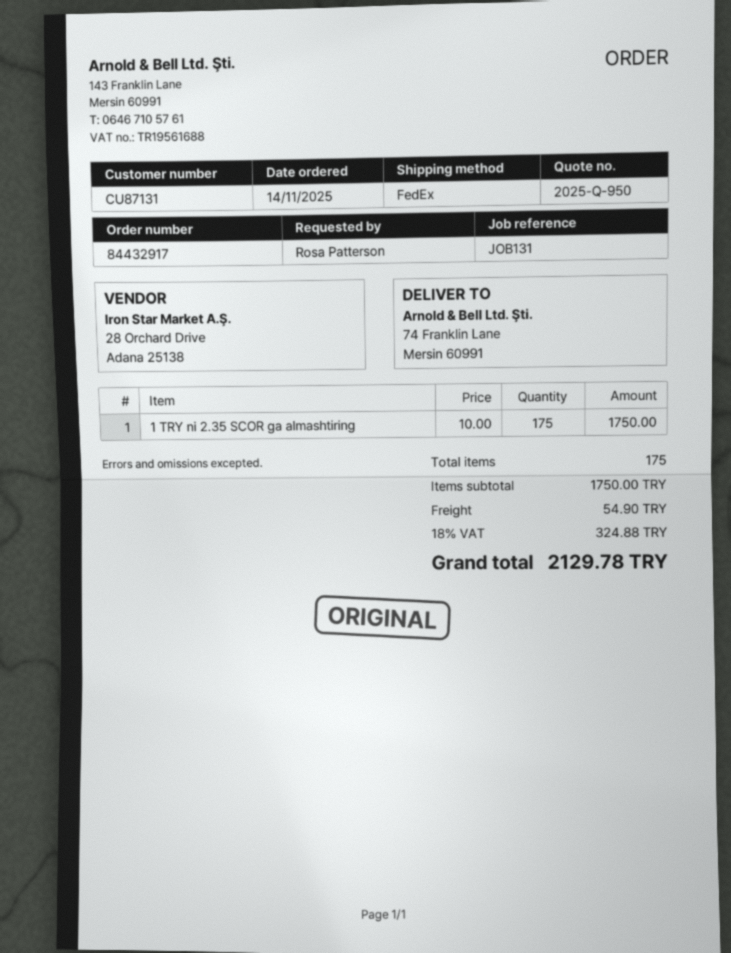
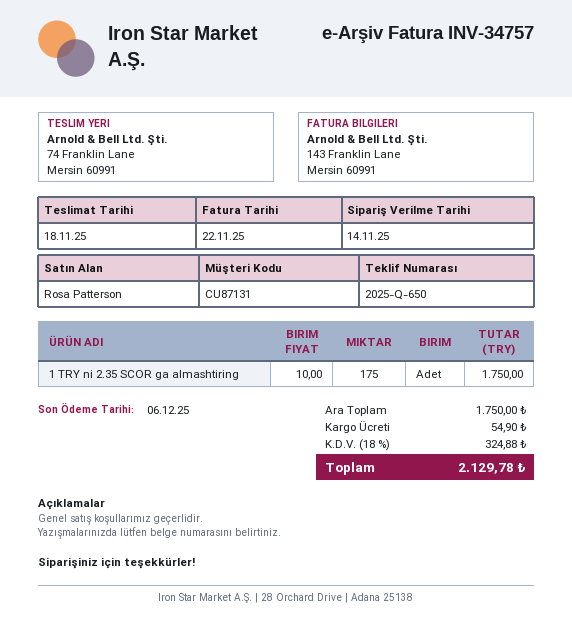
quote number: 2025-Q-950 -> 2025-Q-650

